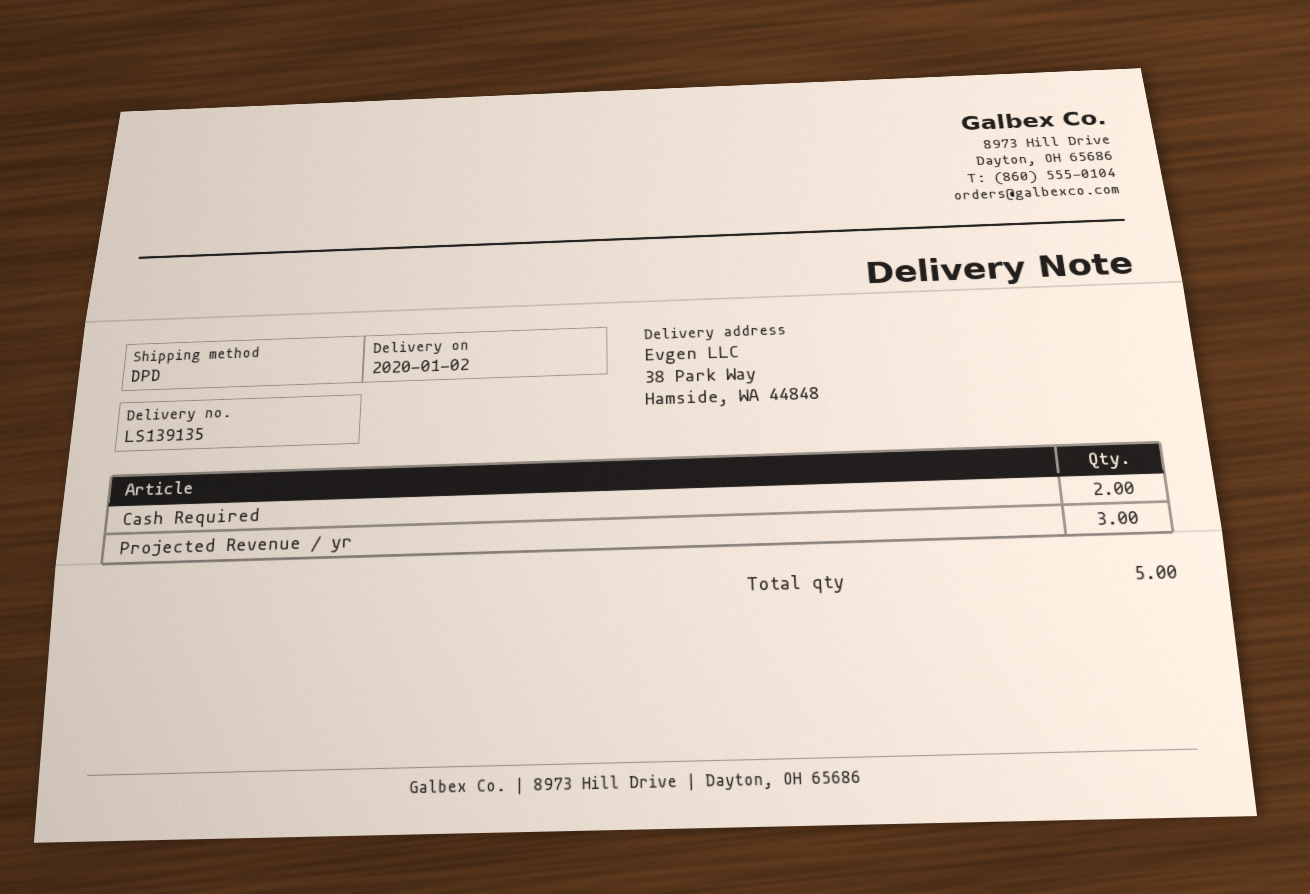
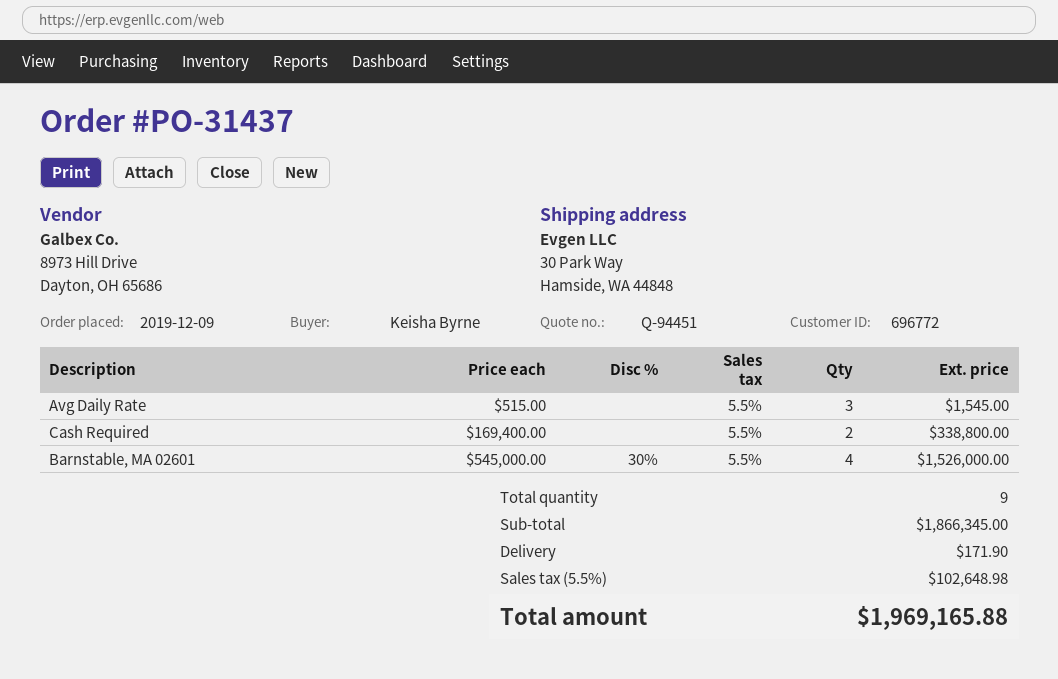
ship to: 38 Park Way, Hamside, WA 44848 -> 30 Park Way, Hamside, WA 44848
Projected Revenue / yr: 3 -> none
Avg Daily Rate: none -> 3
Barnstable, MA 02601: none -> 4
total quantity: 5 -> 9

